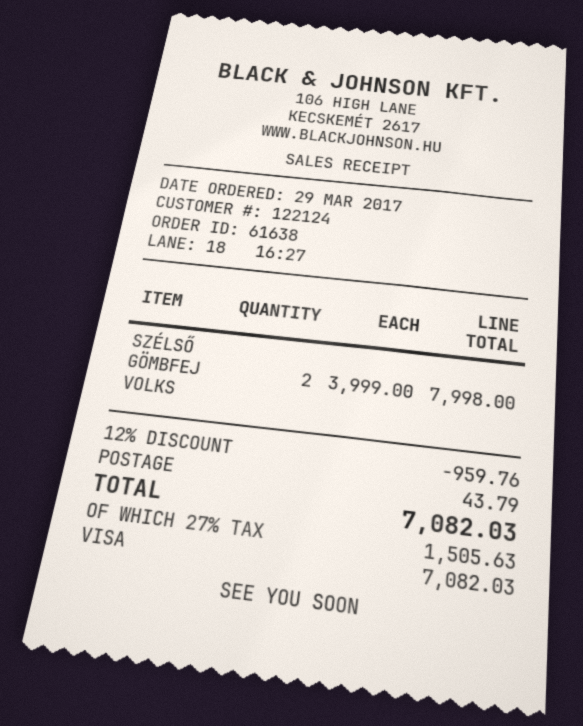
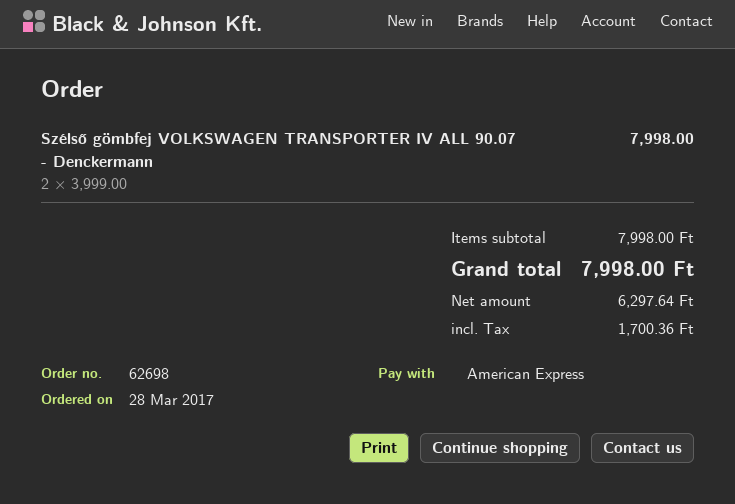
order number: 61638 -> 62698
order date: 2017-03-29 -> 2017-03-28
payment method: Visa -> American Express
discount: 12% = 959.76 -> none
shipping: 43.79 -> none
tax: 1505.63 -> 1700.36
total: 7082.03 -> 7998.00

